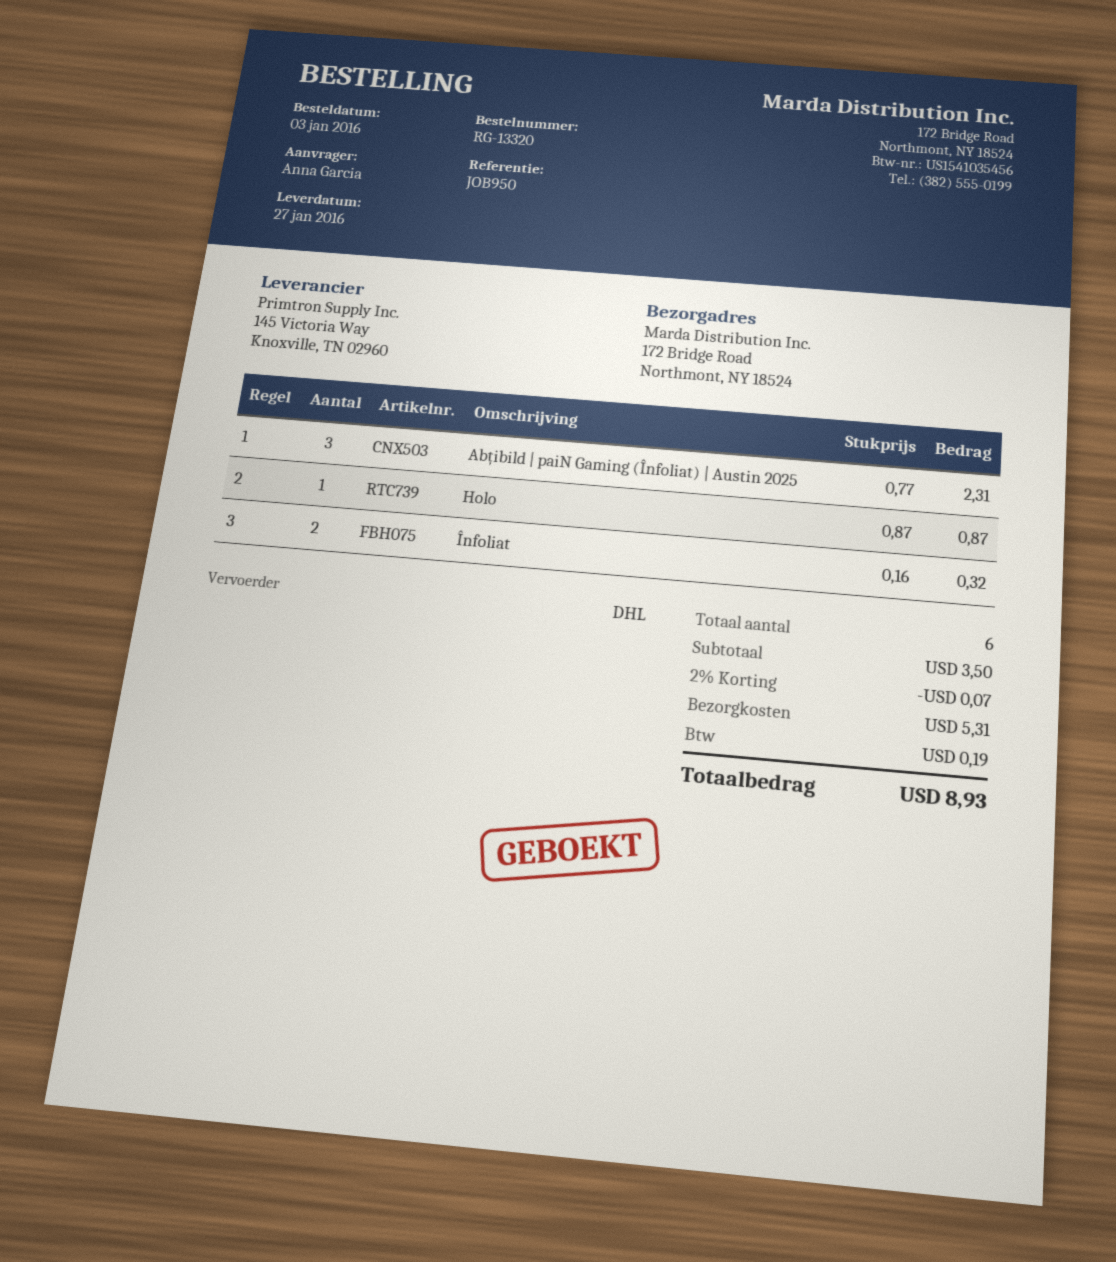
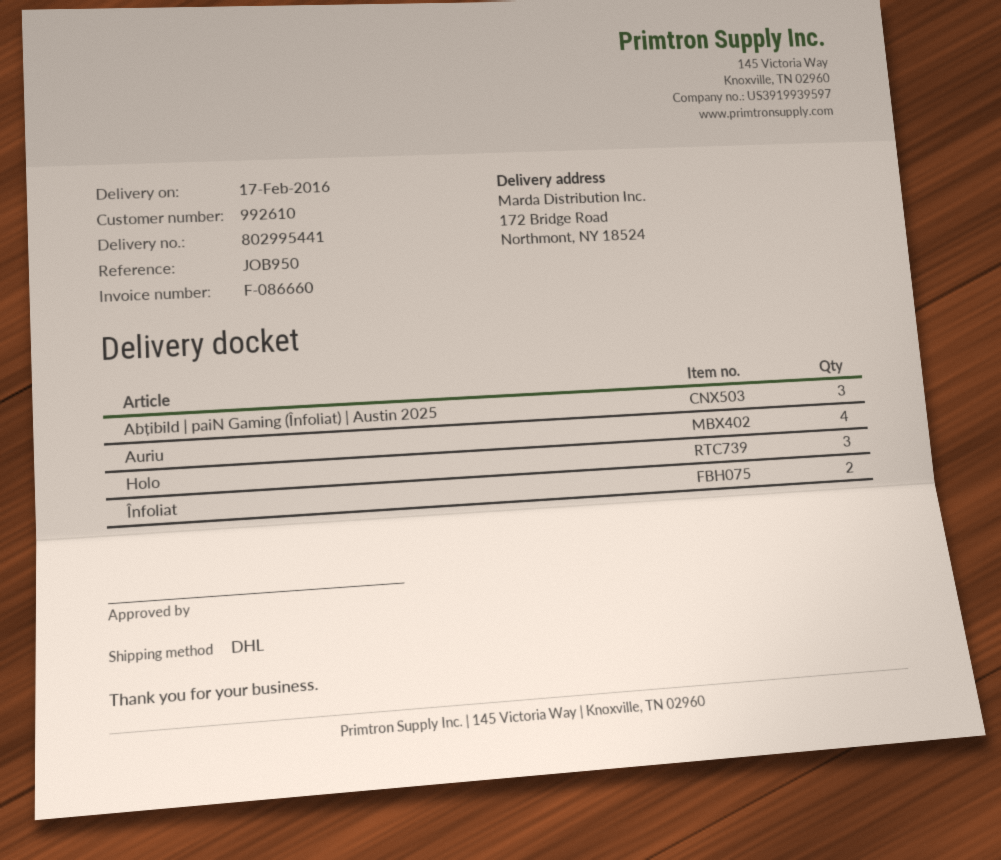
delivery date: 2016-01-27 -> 2016-02-17
Holo: 1 -> 3
Auriu: none -> 4

